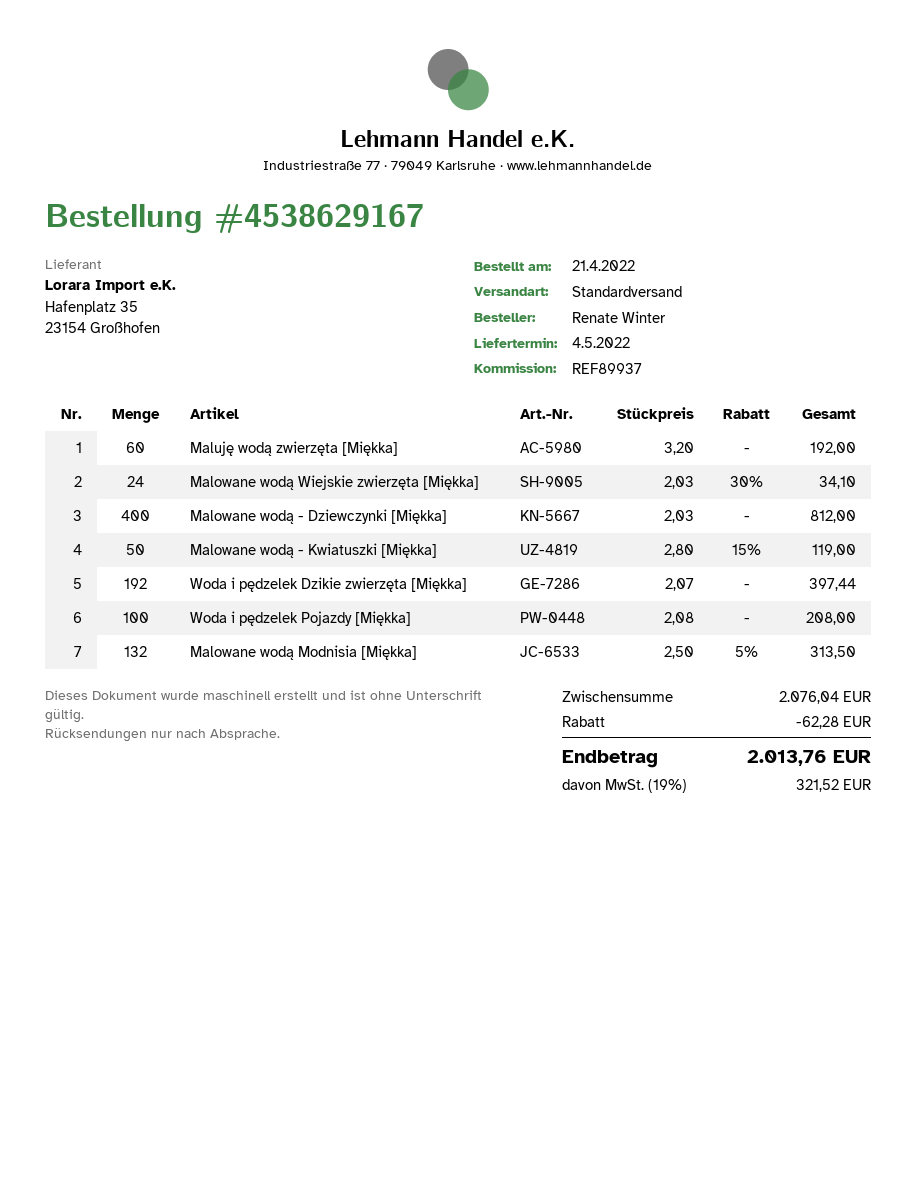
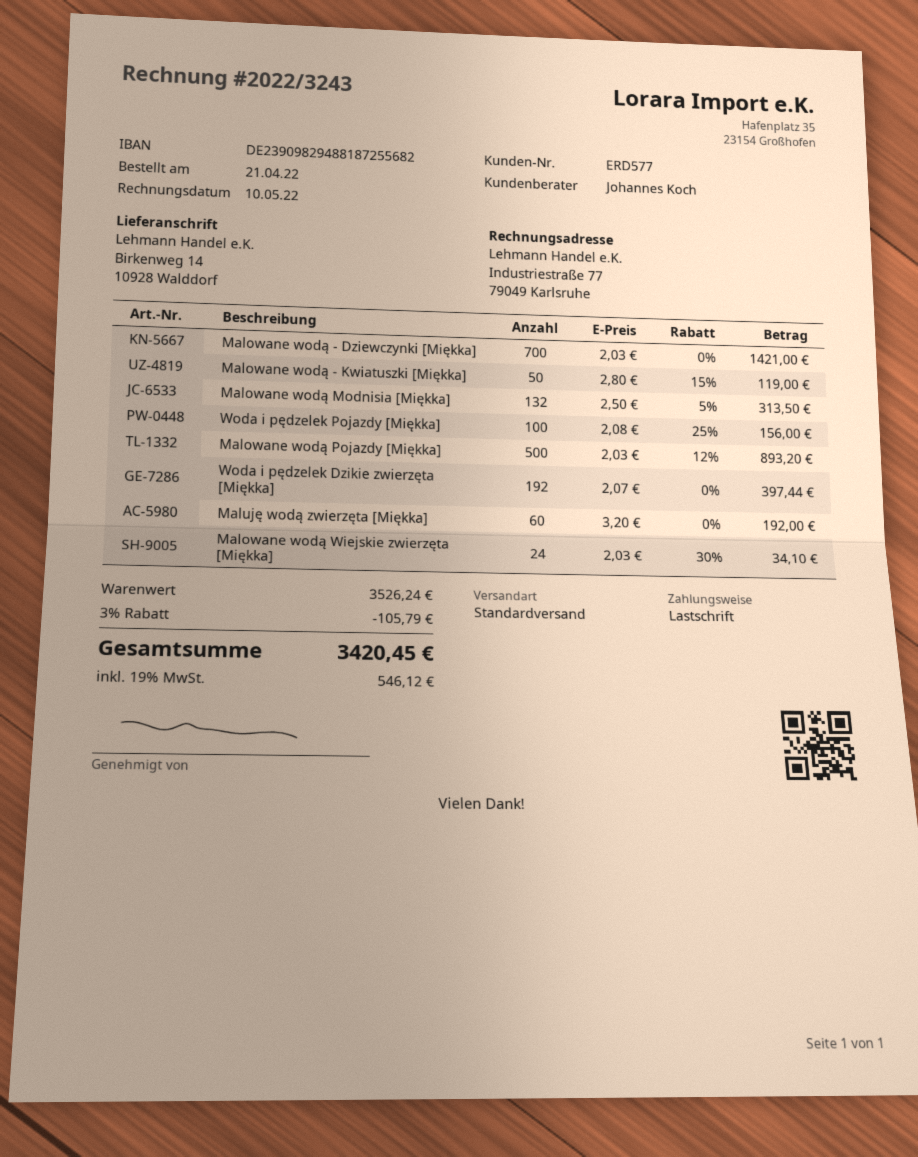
Malowane wodą - Dziewczynki [Miękka]: 400 x 2.03 = 812.00 -> 700 x 2.03 = 1421.00
Woda i pędzelek Pojazdy [Miękka]: 100 x 2.08 = 208.00 -> 100 x 2.08 - 25% = 156.00
Malowane wodą Pojazdy [Miękka]: none -> 500 x 2.03 - 12% = 893.20
subtotal: 2076.04 -> 3526.24
discount: 62.28 -> 105.79
tax: 19% = 321.52 -> 19% = 546.12
total: 2013.76 -> 3420.45

